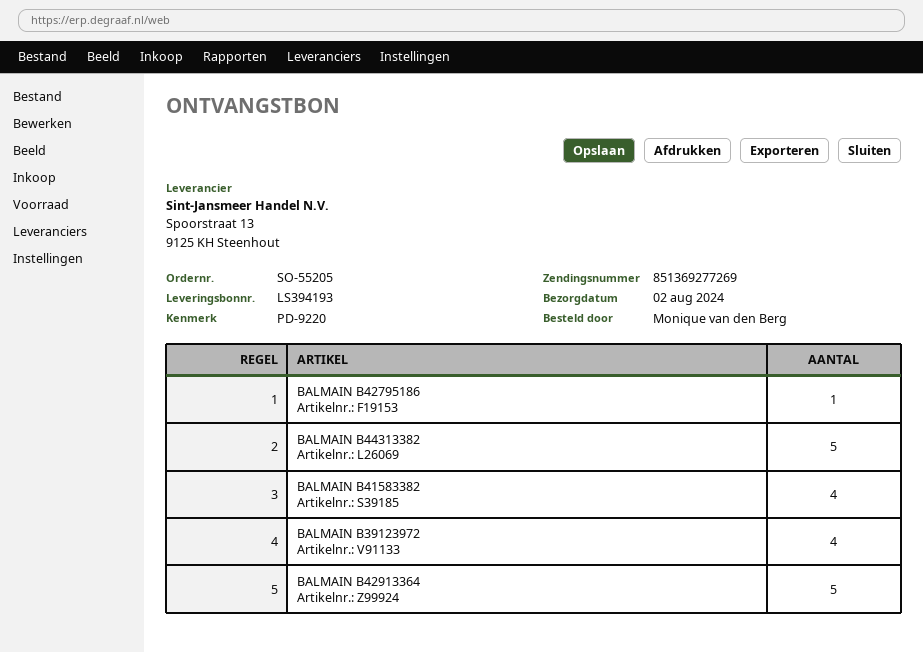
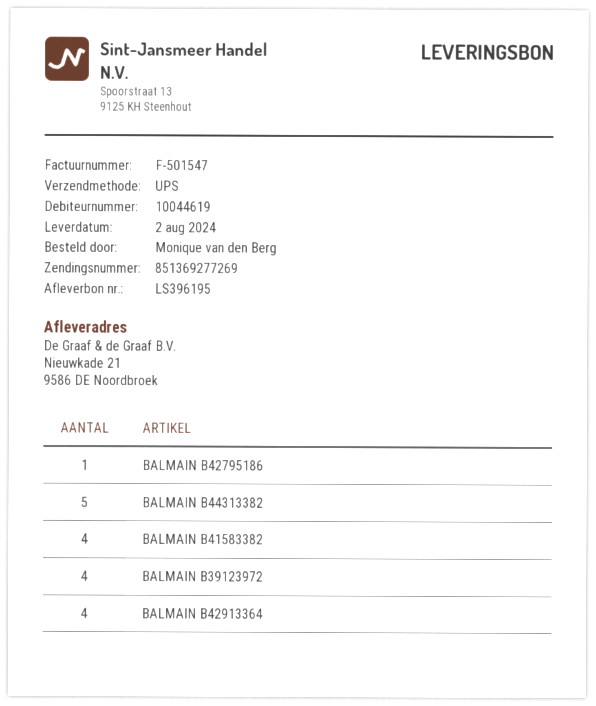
delivery note number: LS394193 -> LS396195
BALMAIN B42913364: 5 -> 4

